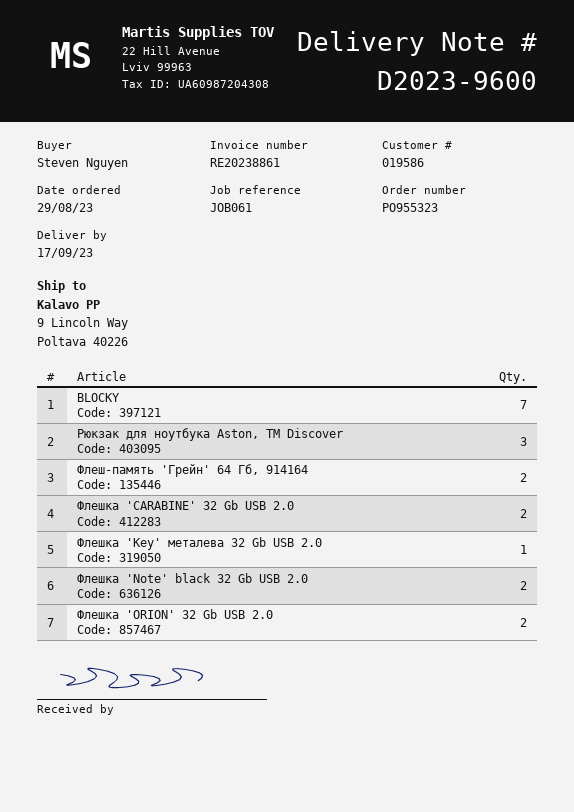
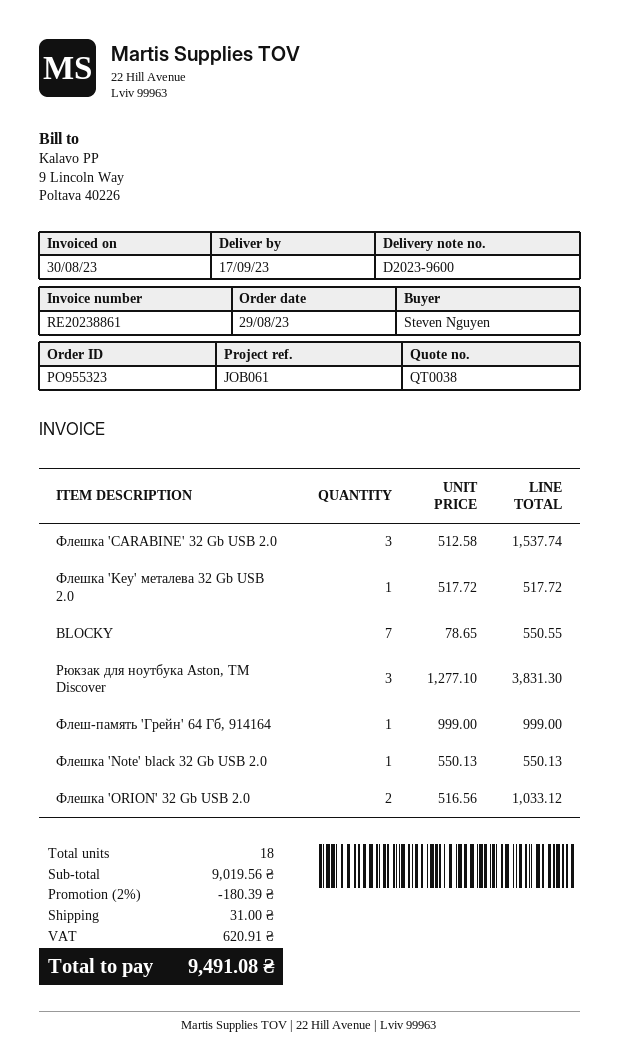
Флеш-память 'Грейн' 64 Гб, 914164: 2 -> 1
Флешка 'CARABINE' 32 Gb USB 2.0: 2 -> 3
Флешка 'Note' black 32 Gb USB 2.0: 2 -> 1

